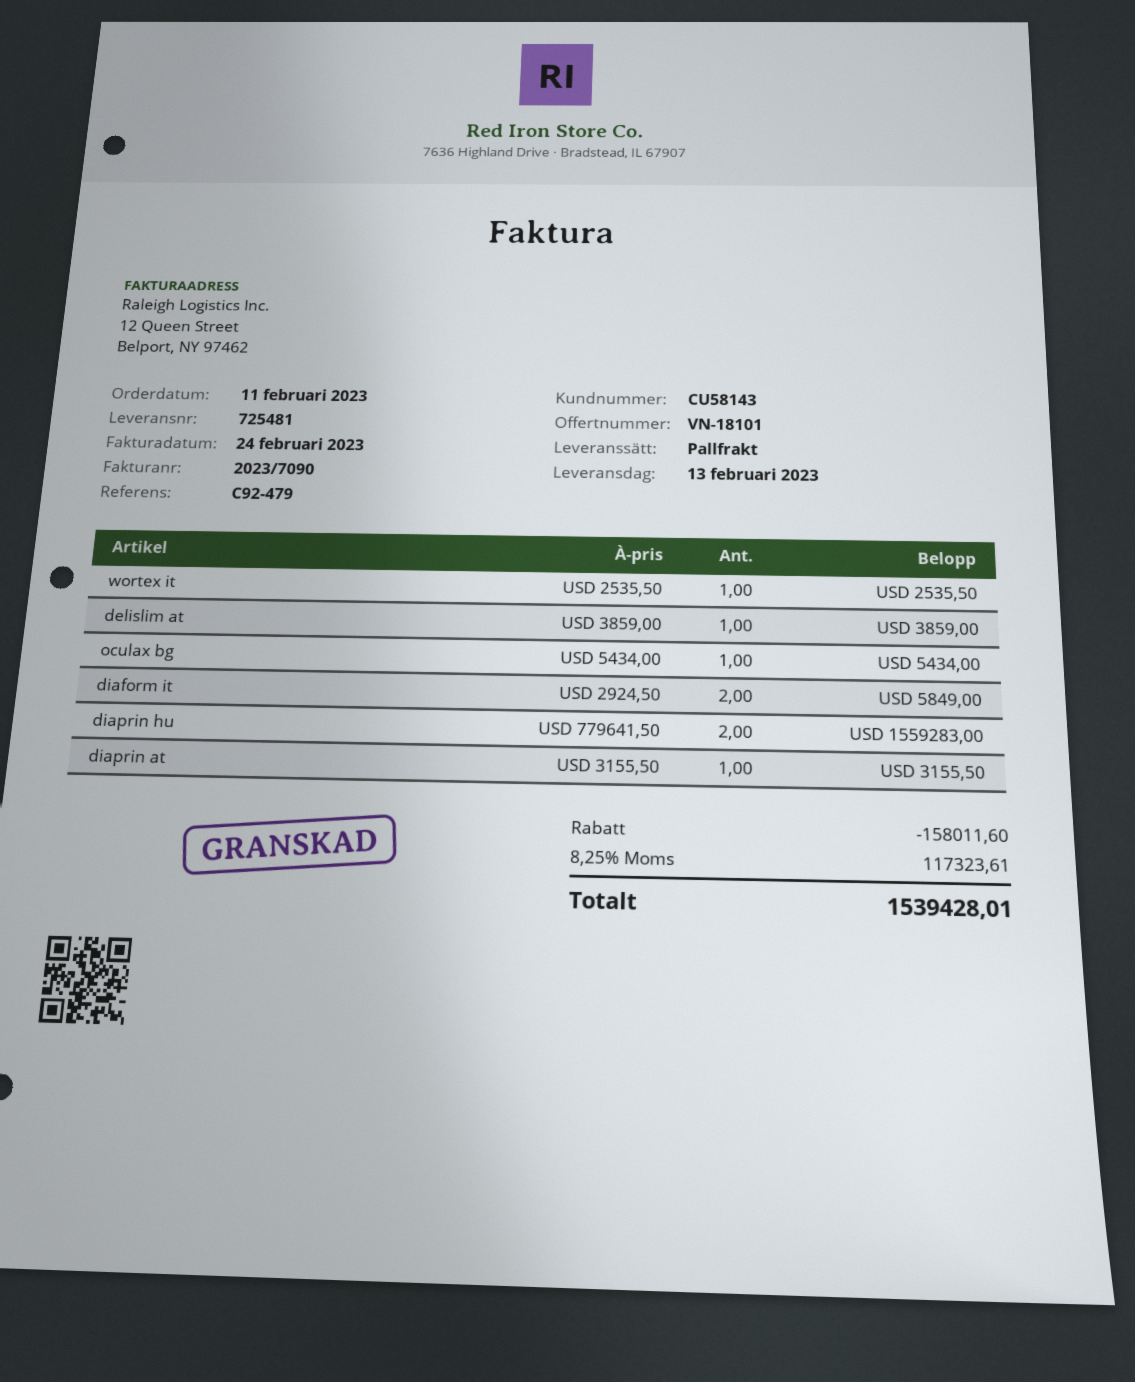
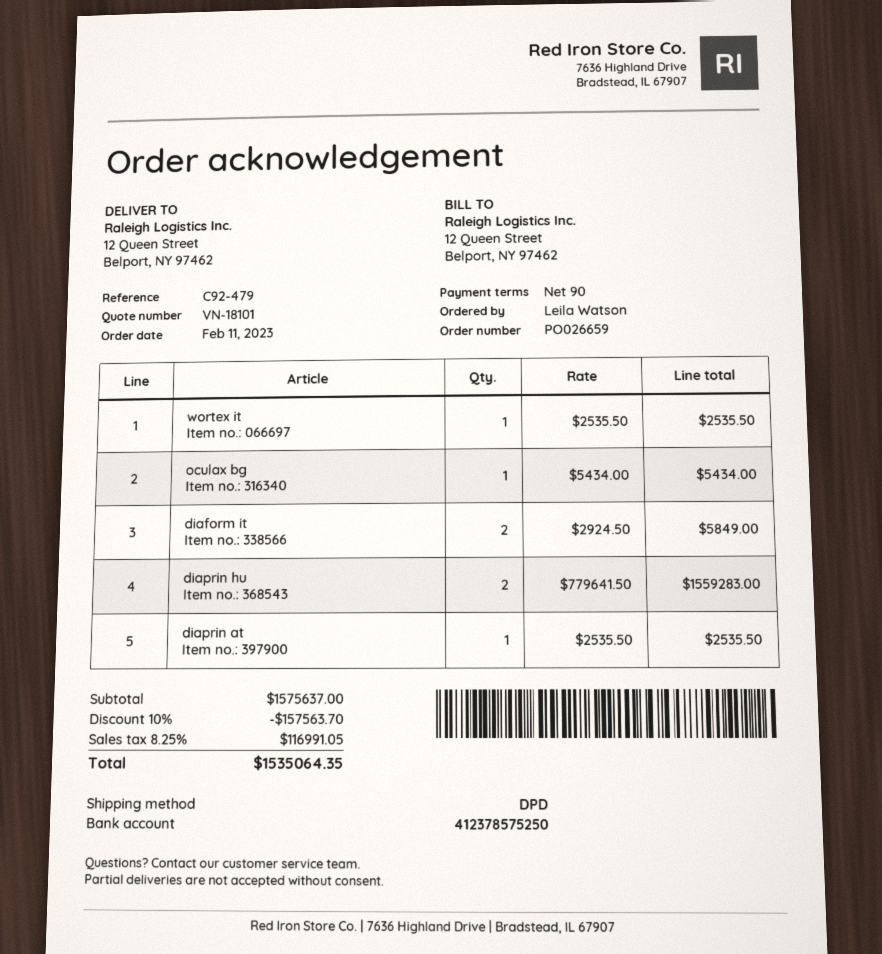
shipping method: pallet freight -> DPD
delislim at: 1 x 3859.00 = 3859.00 -> none
diaprin at: 1 x 3155.50 = 3155.50 -> 1 x 2535.50 = 2535.50
discount: 158011.60 -> 157563.70
tax: 8.25% = 117323.61 -> 8.25% = 116991.05
total: 1539428.01 -> 1535064.35

